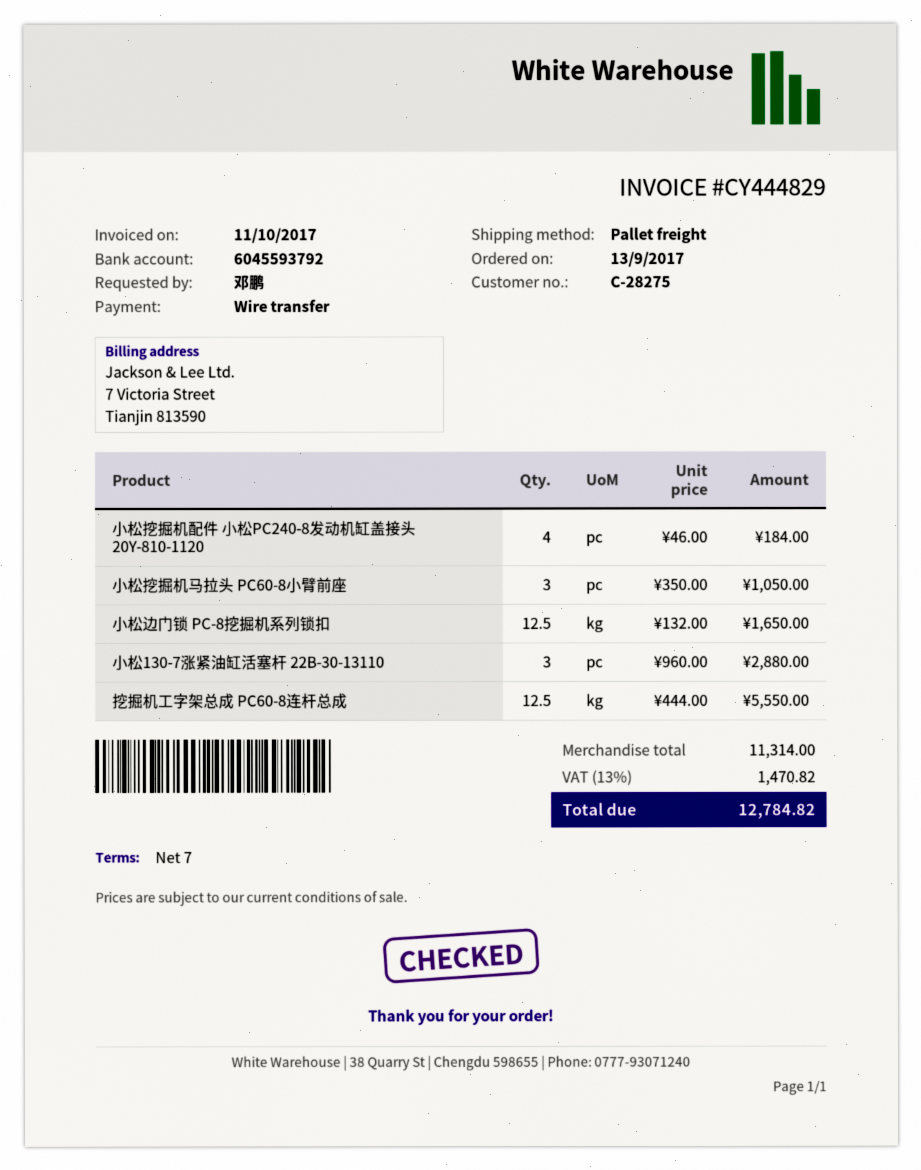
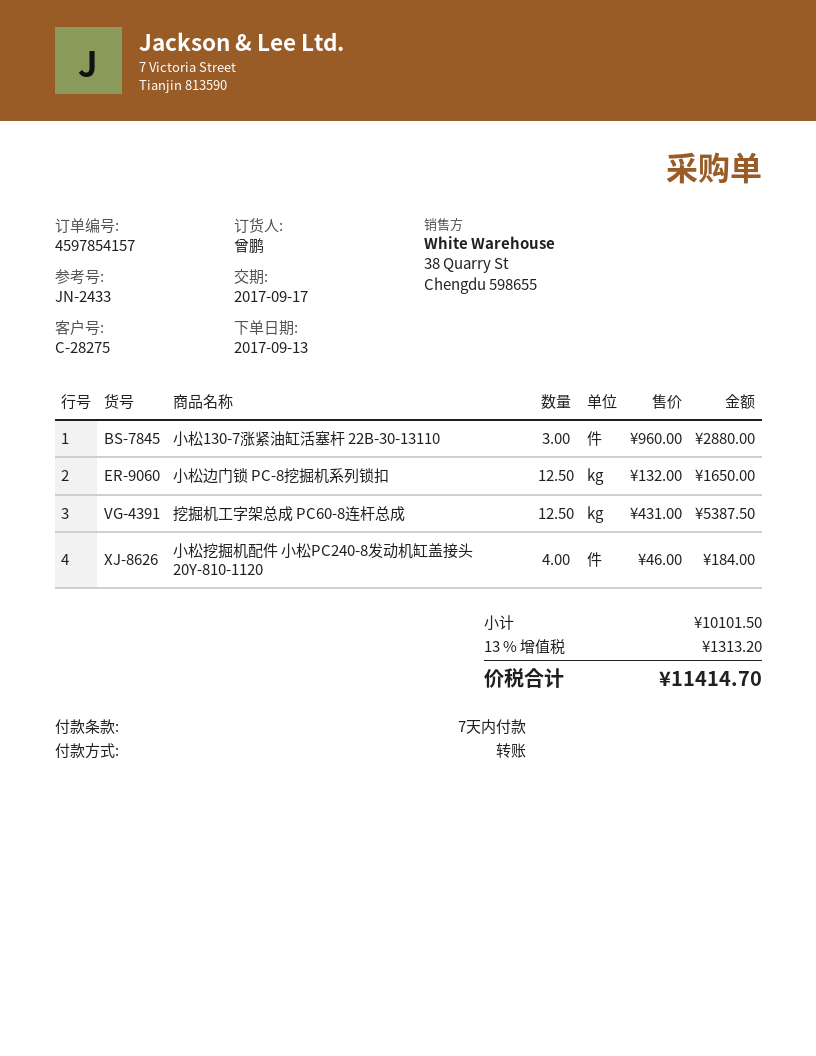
ordered by: 邓鹏 -> 曾鹏
小松挖掘机马拉头 PC60-8小臂前座: 3 x 350.00 = 1050.00 -> none
挖掘机工字架总成 PC60-8连杆总成: 12.5 x 444.00 = 5550.00 -> 12.5 x 431.00 = 5387.50
subtotal: 11314.00 -> 10101.50
tax: 13% = 1470.82 -> 13% = 1313.20
total: 12784.82 -> 11414.70

